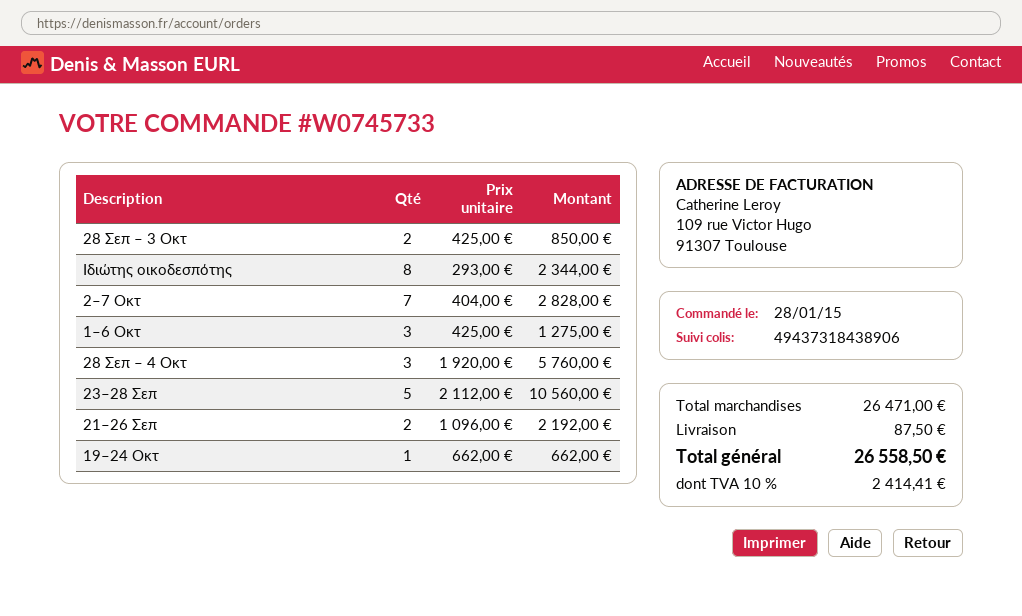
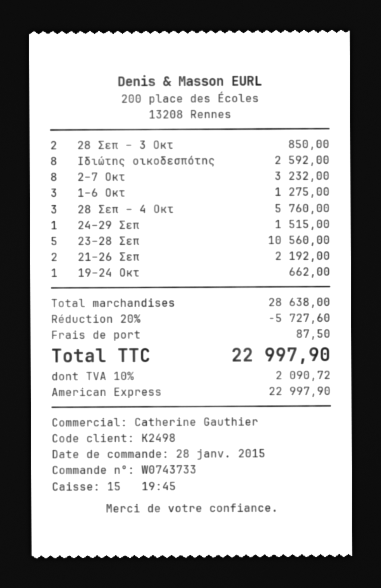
order number: W0745733 -> W0743733
Ιδιώτης οικοδεσπότης: 8 for 2344.00 -> 8 for 2592.00
2–7 Οκτ: 7 for 2828.00 -> 8 for 3232.00
24–29 Σεπ: none -> 1 for 1515.00
subtotal: 26471.00 -> 28638.00
discount: none -> 20% = 5727.60
tax: 10% = 2414.41 -> 10% = 2090.72
total: 26558.50 -> 22997.90

